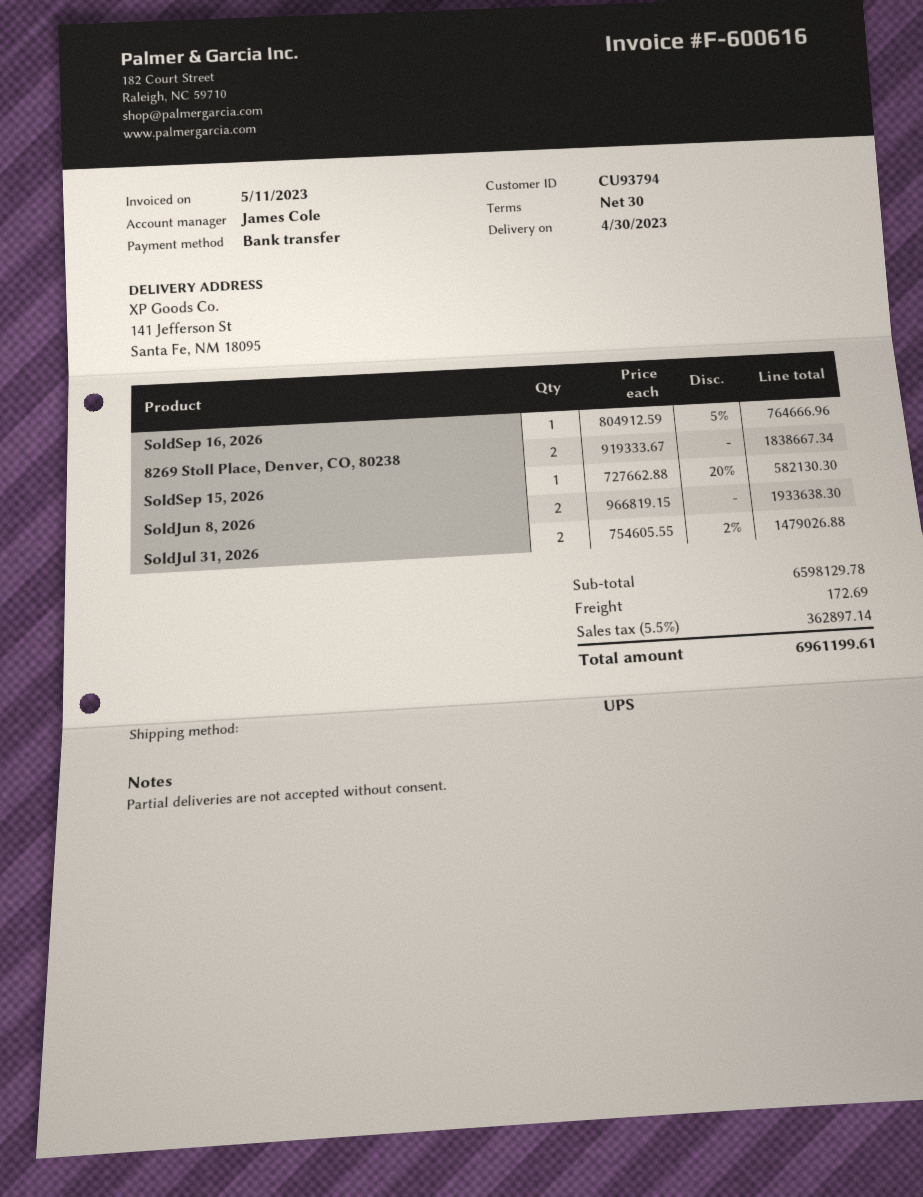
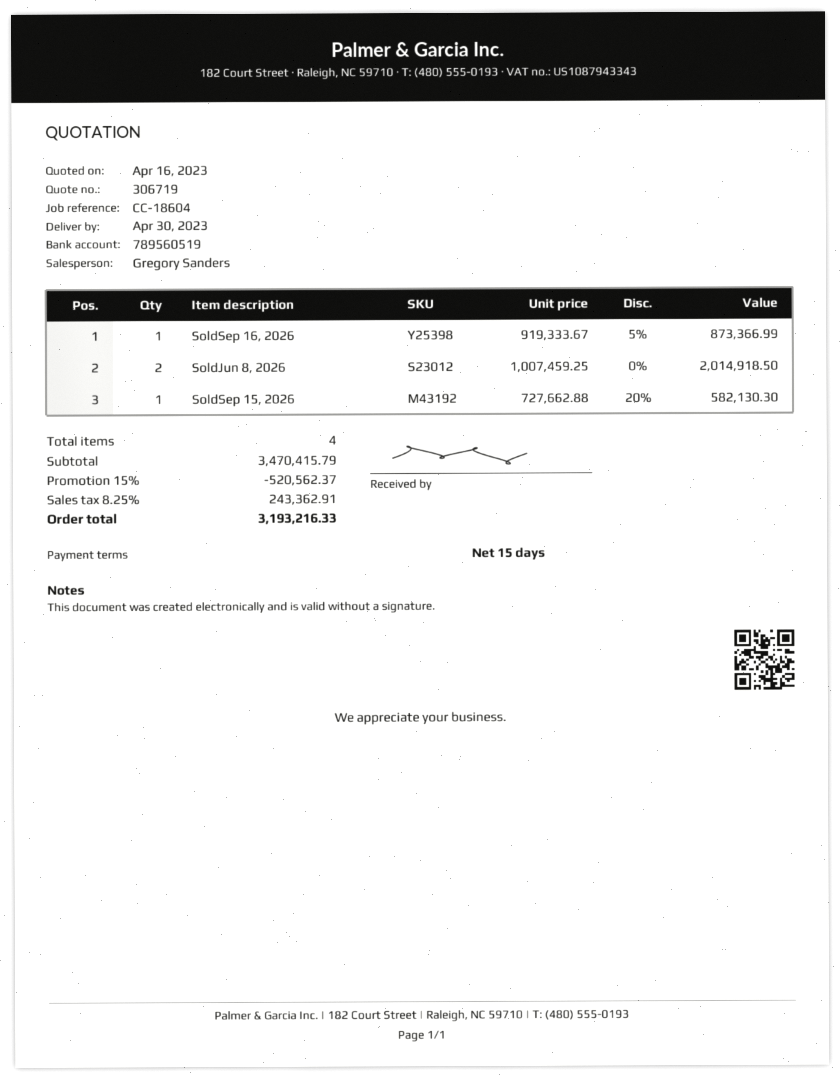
payment terms: 30 days -> 15 days
sales rep: James Cole -> Gregory Sanders
SoldSep 16, 2026: 1 x 804912.59 - 5% = 764666.96 -> 1 x 919333.67 - 5% = 873366.99
8269 Stoll Place, Denver, CO, 80238: 2 x 919333.67 = 1838667.34 -> none
SoldJun 8, 2026: 2 x 966819.15 = 1933638.30 -> 2 x 1007459.25 = 2014918.50
SoldJul 31, 2026: 2 x 754605.55 - 2% = 1479026.88 -> none
subtotal: 6598129.78 -> 3470415.79
discount: none -> 15% = 520562.37
shipping: 172.69 -> none
tax: 5.5% = 362897.14 -> 8.25% = 243362.91
total: 6961199.61 -> 3193216.33

